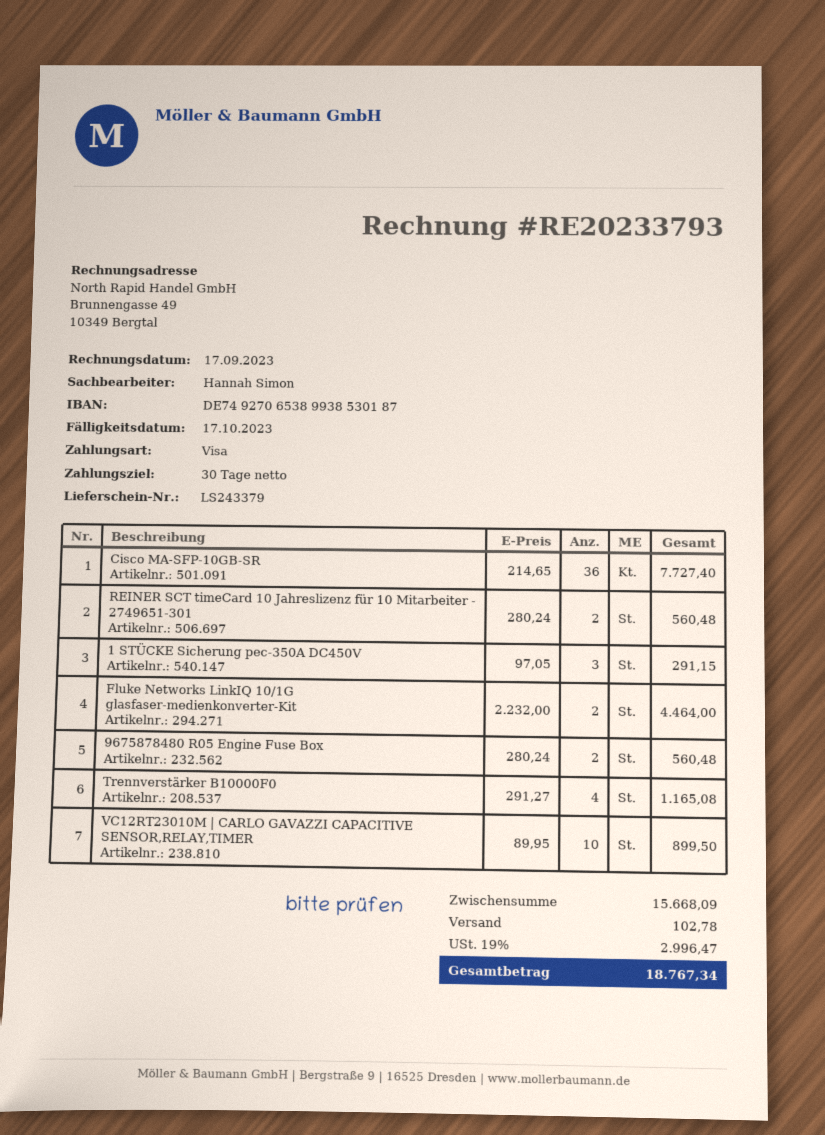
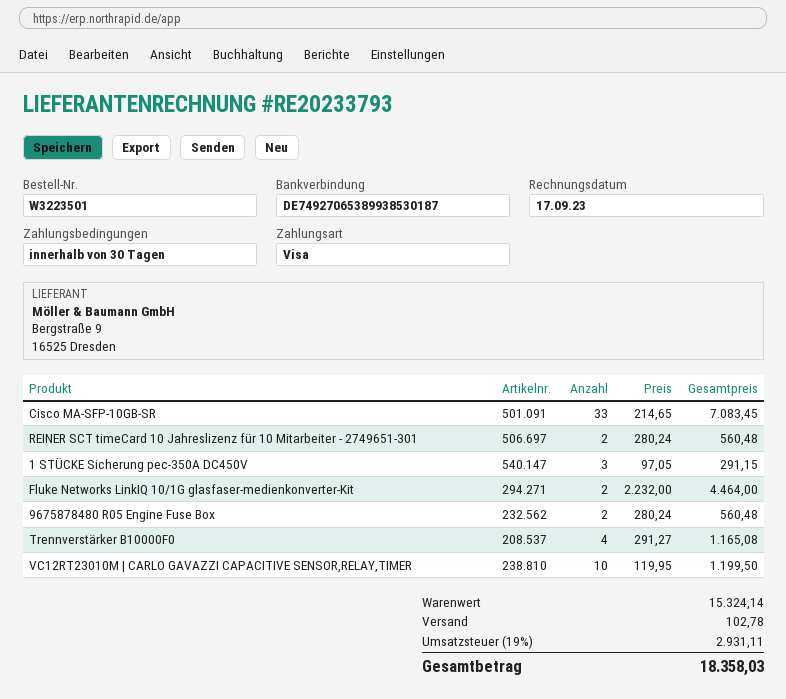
Cisco MA-SFP-10GB-SR: 36 x 214.65 = 7727.40 -> 33 x 214.65 = 7083.45
VC12RT23010M | CARLO GAVAZZI CAPACITIVE SENSOR,RELAY,TIMER: 10 x 89.95 = 899.50 -> 10 x 119.95 = 1199.50
subtotal: 15668.09 -> 15324.14
tax: 19% = 2996.47 -> 19% = 2931.11
total: 18767.34 -> 18358.03

